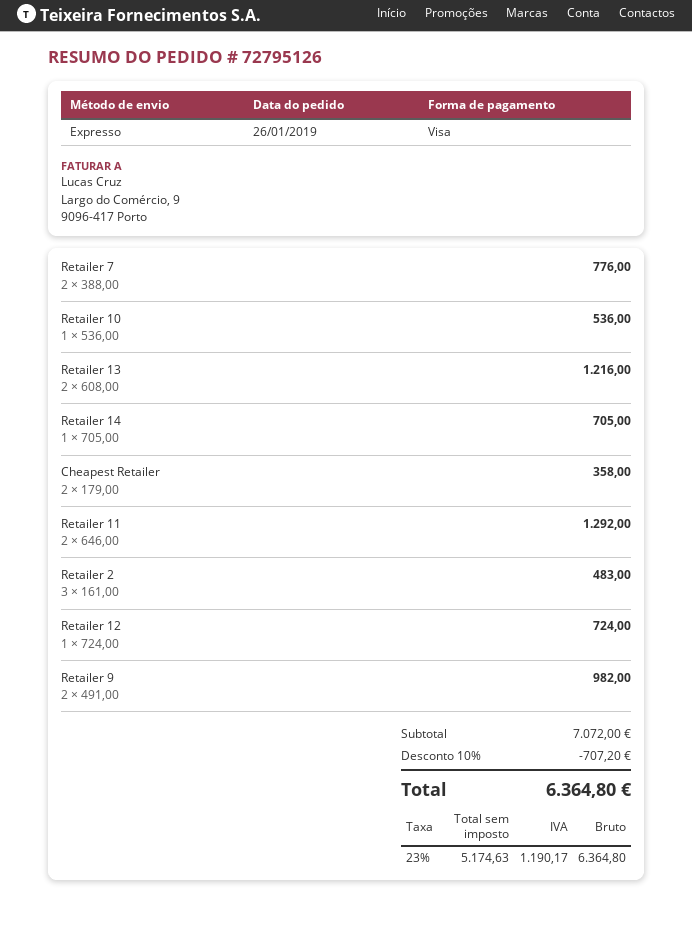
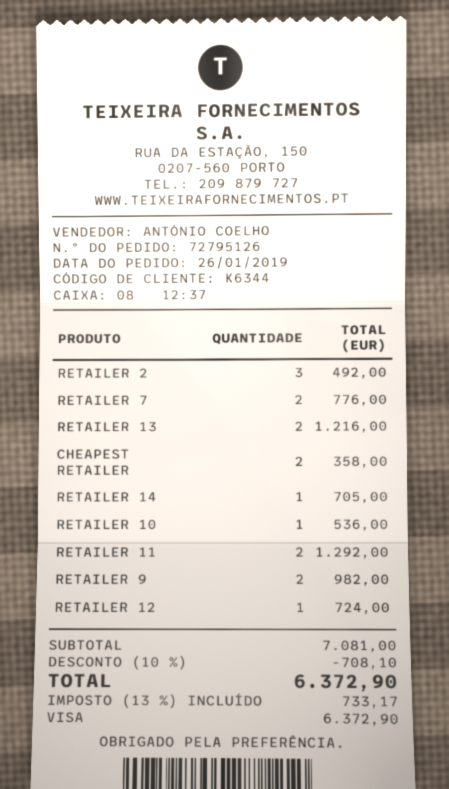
Retailer 2: 3 for 483.00 -> 3 for 492.00
subtotal: 7072.00 -> 7081.00
discount: 10% = 707.20 -> 10% = 708.10
tax: 23% = 1190.17 -> 13% = 733.17
total: 6364.80 -> 6372.90

